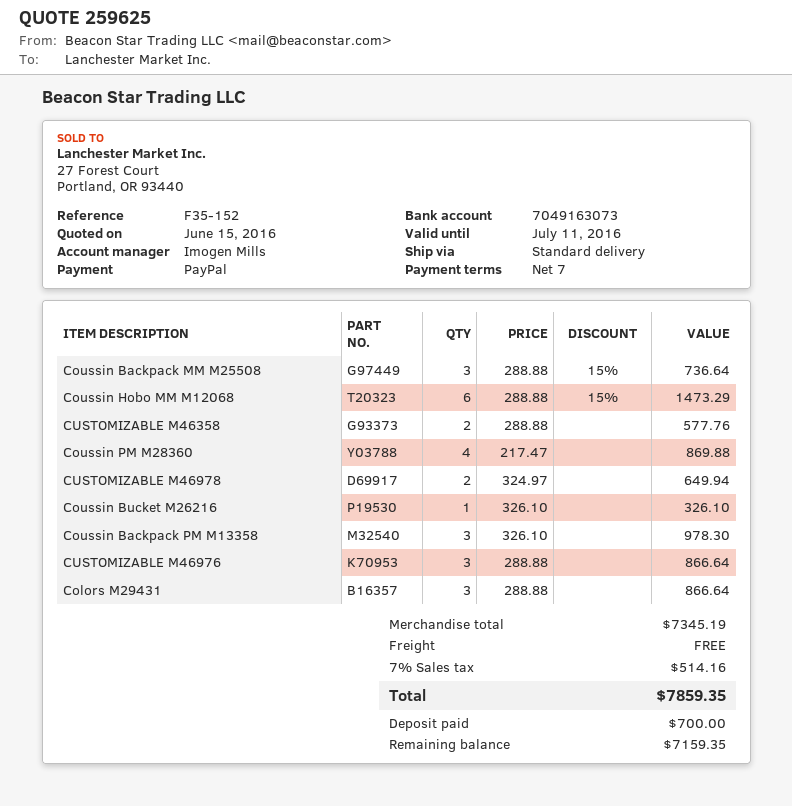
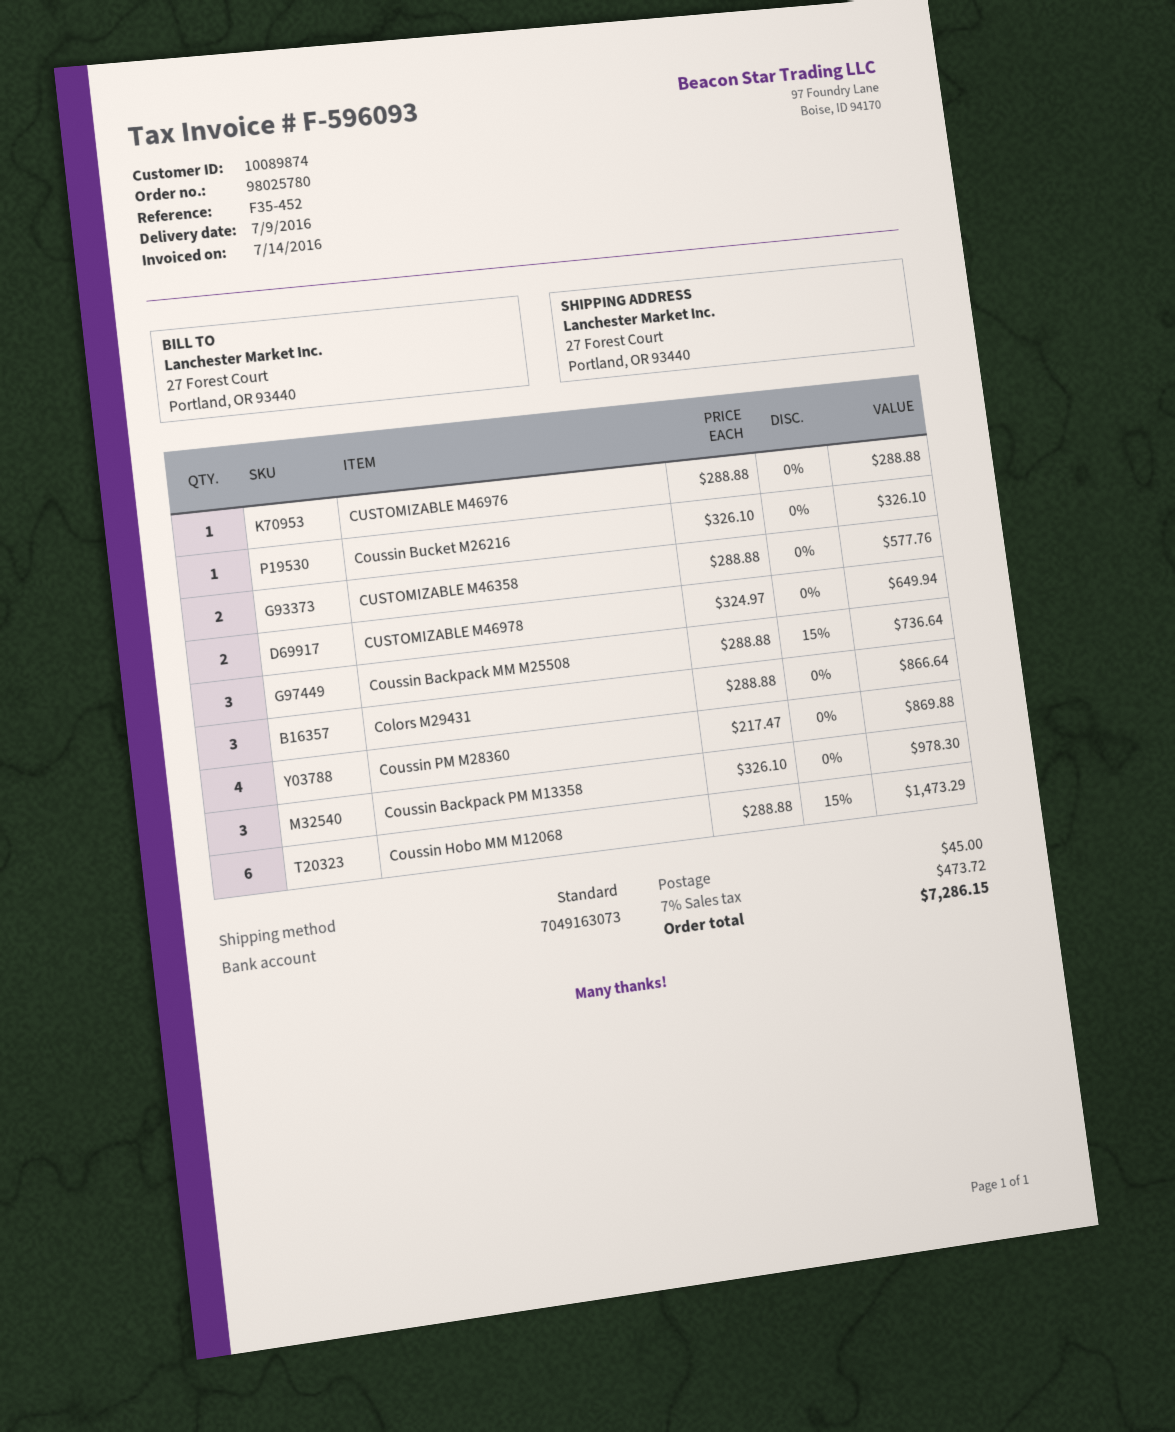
reference: F35-152 -> F35-452
CUSTOMIZABLE M46976: 3 x 288.88 = 866.64 -> 1 x 288.88 = 288.88
shipping: 0.00 -> 45.00
tax: 7% = 514.16 -> 7% = 473.72
total: 7859.35 -> 7286.15

